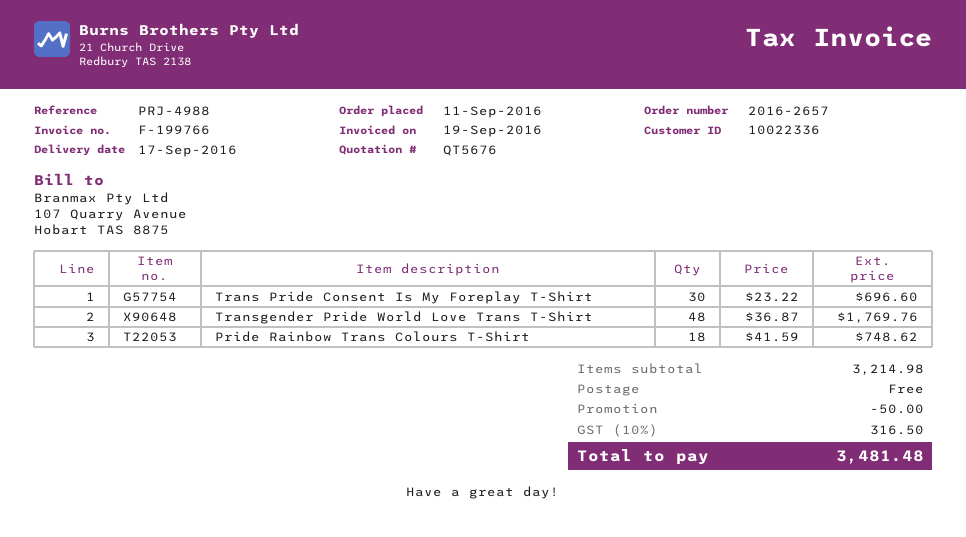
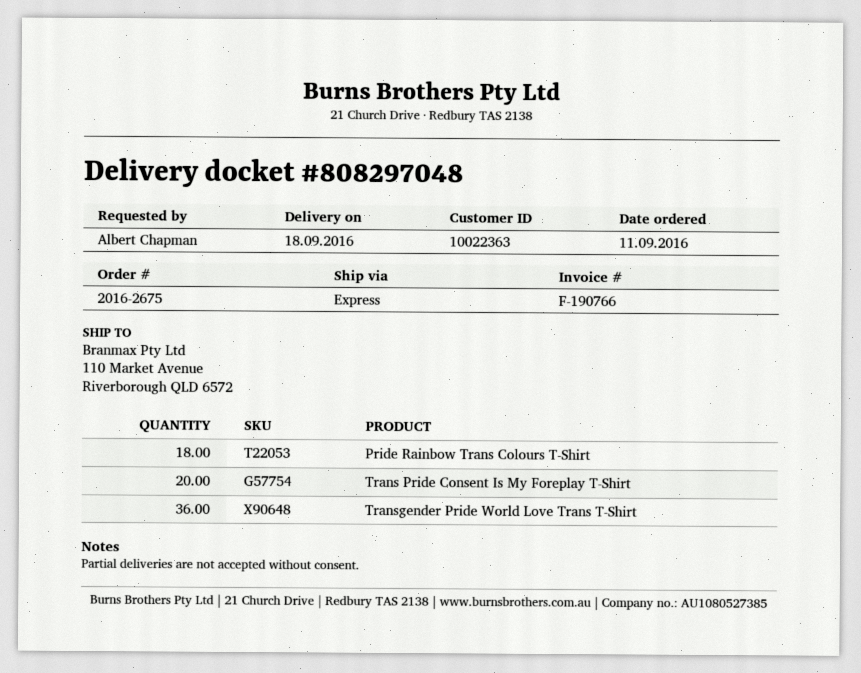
order number: 2016-2657 -> 2016-2675
delivery date: 2016-09-17 -> 2016-09-18
invoice number: F-199766 -> F-190766
customer number: 10022336 -> 10022363
Trans Pride Consent Is My Foreplay T-Shirt: 30 -> 20
Transgender Pride World Love Trans T-Shirt: 48 -> 36

